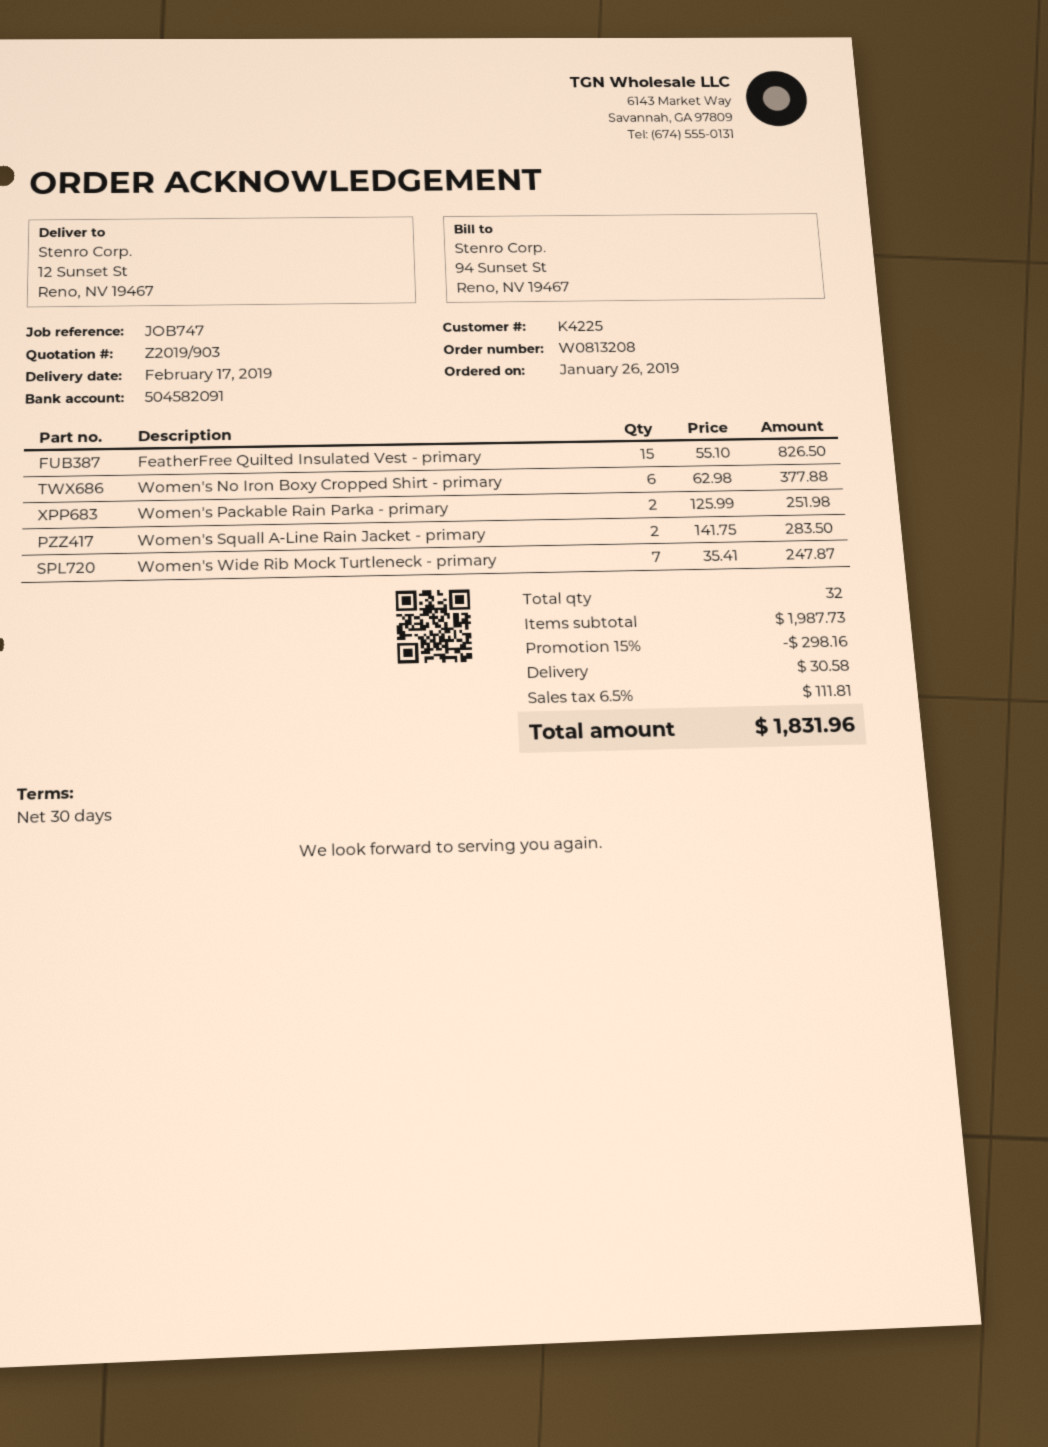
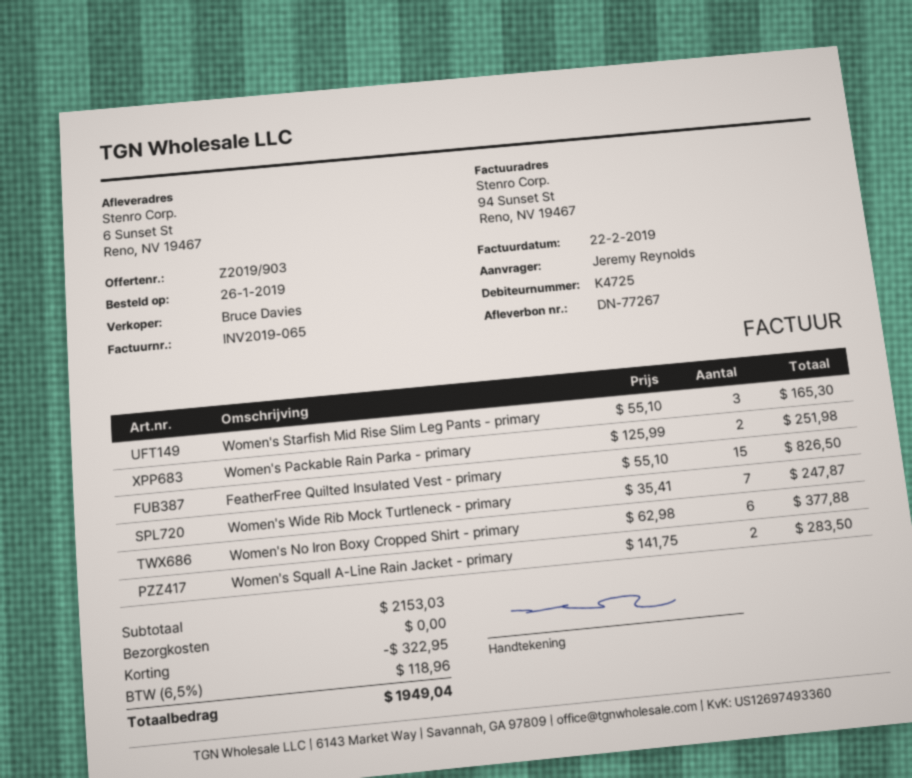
customer number: K4225 -> K4725
ship to: 12 Sunset St, Reno, NV 19467 -> 6 Sunset St, Reno, NV 19467
Women's Starfish Mid Rise Slim Leg Pants - primary: none -> 3 x 55.10 = 165.30
subtotal: 1987.73 -> 2153.03
discount: 298.16 -> 322.95
shipping: 30.58 -> 0.00
tax: 6.5% = 111.81 -> 6.5% = 118.96
total: 1831.96 -> 1949.04

